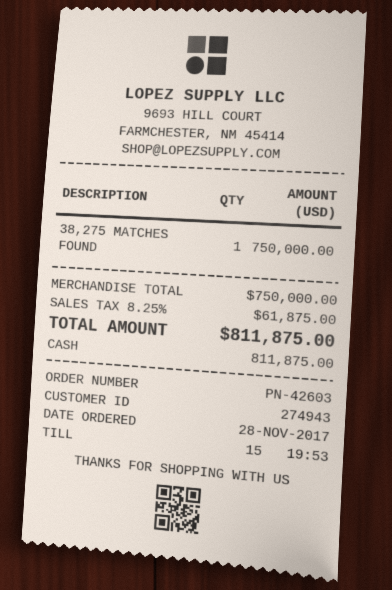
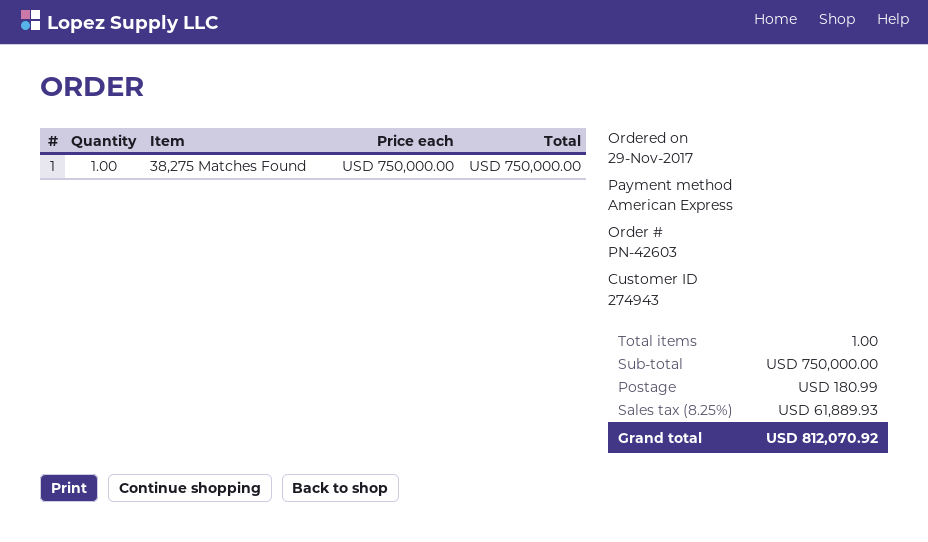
order date: 2017-11-28 -> 2017-11-29
payment method: cash -> American Express
shipping: none -> 180.99
tax: 8.25% = 61875.00 -> 8.25% = 61889.93
total: 811875.00 -> 812070.92

